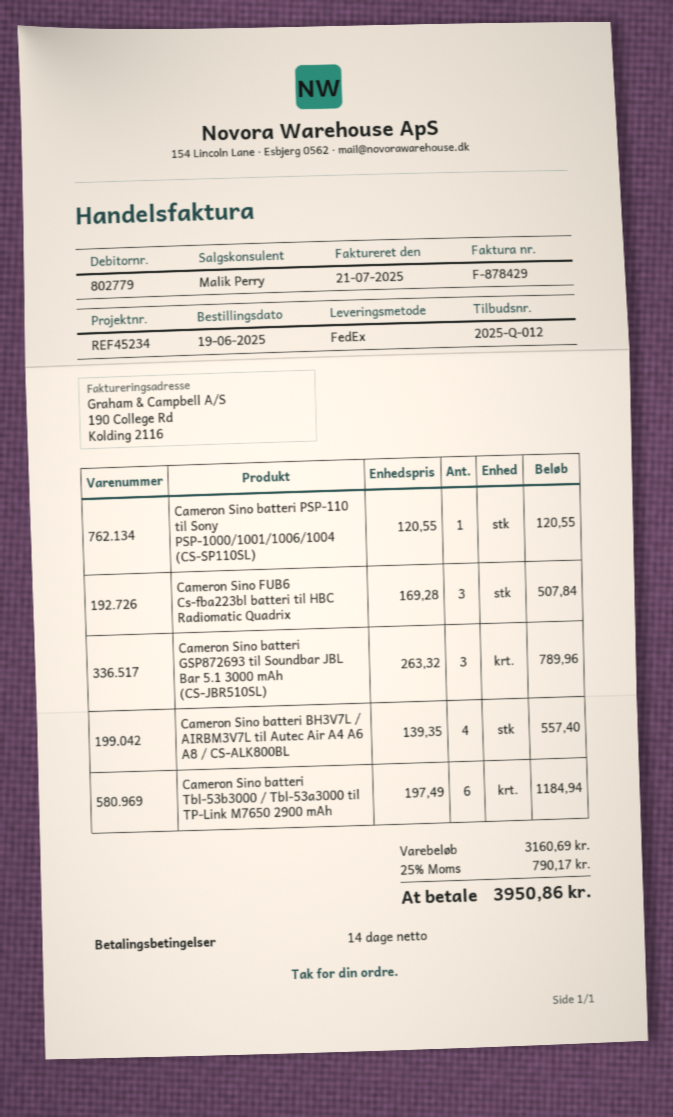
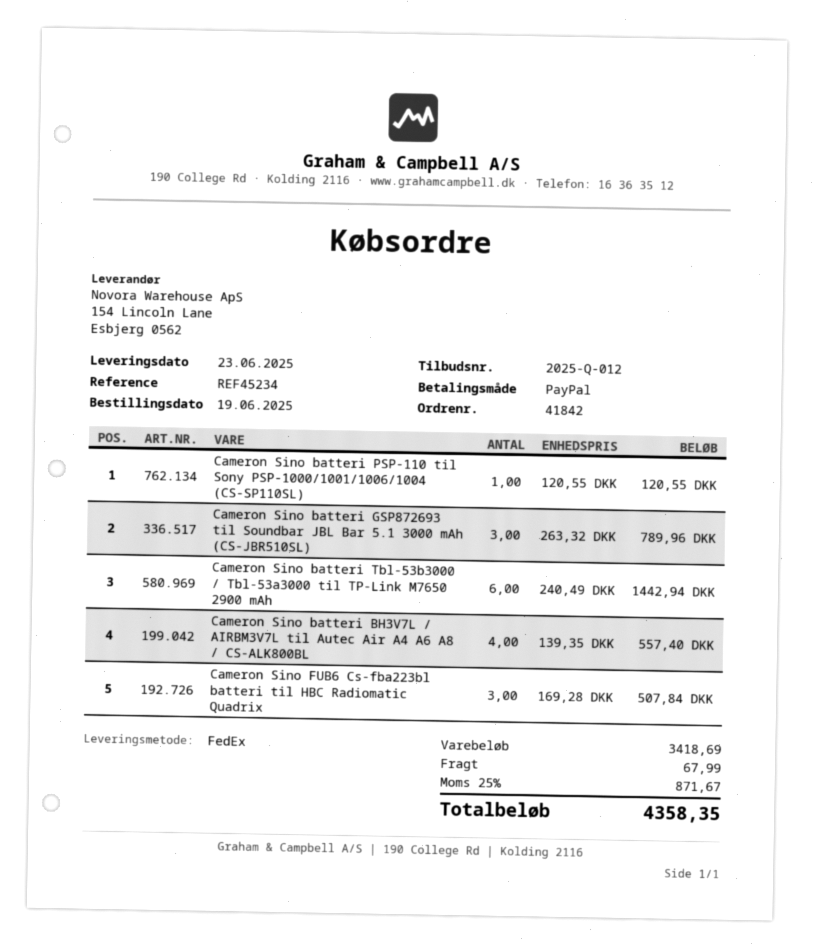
Cameron Sino batteri Tbl-53b3000 / Tbl-53a3000 til TP-Link M7650 2900 mAh: 6 x 197.49 = 1184.94 -> 6 x 240.49 = 1442.94
subtotal: 3160.69 -> 3418.69
shipping: none -> 67.99
tax: 25% = 790.17 -> 25% = 871.67
total: 3950.86 -> 4358.35

